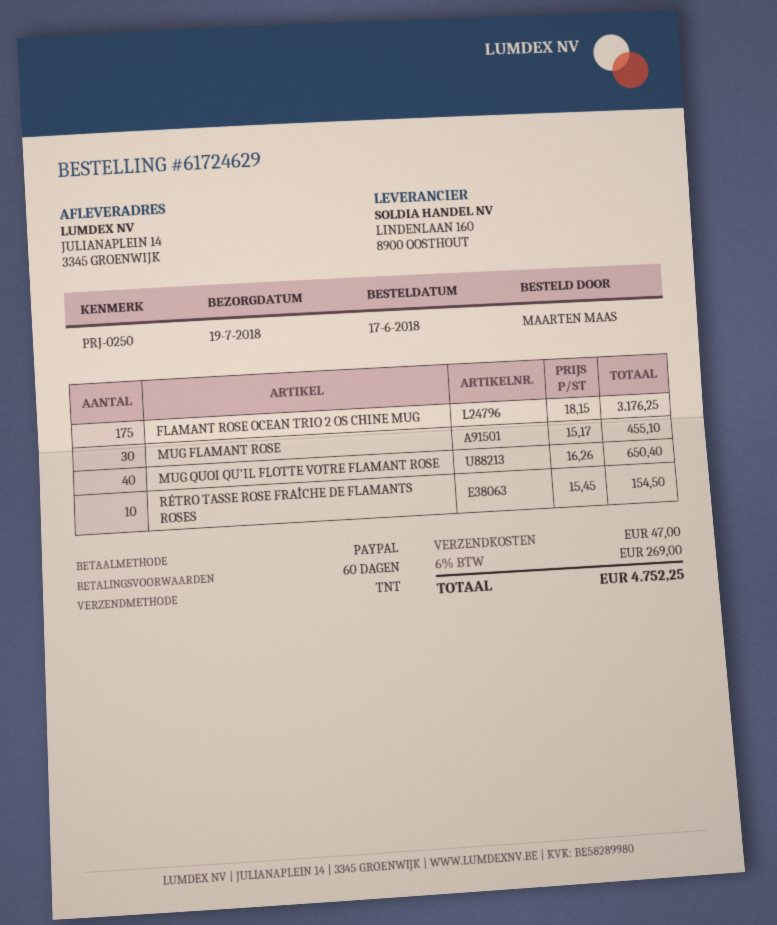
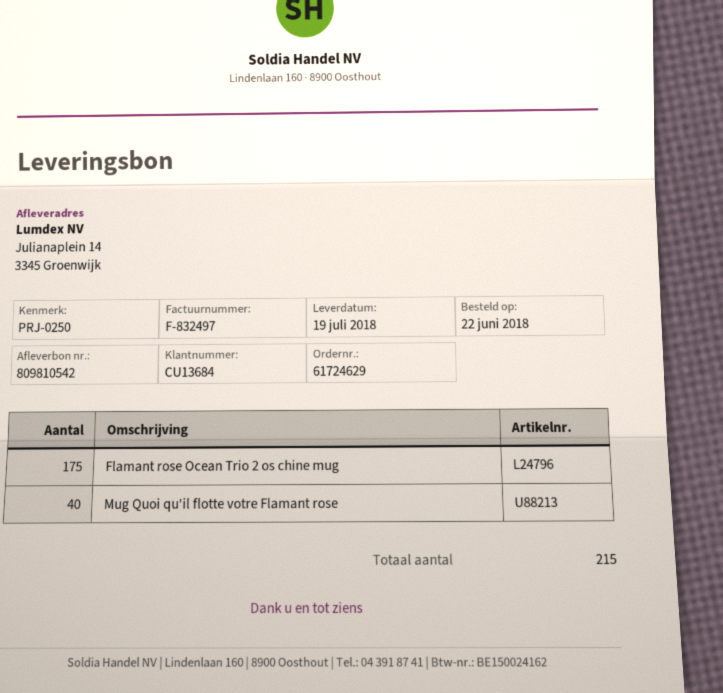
order date: 2018-06-17 -> 2018-06-22
MUG FLAMANT ROSE: 30 -> none
RÉTRO TASSE ROSE FRAÎCHE DE FLAMANTS ROSES: 10 -> none

